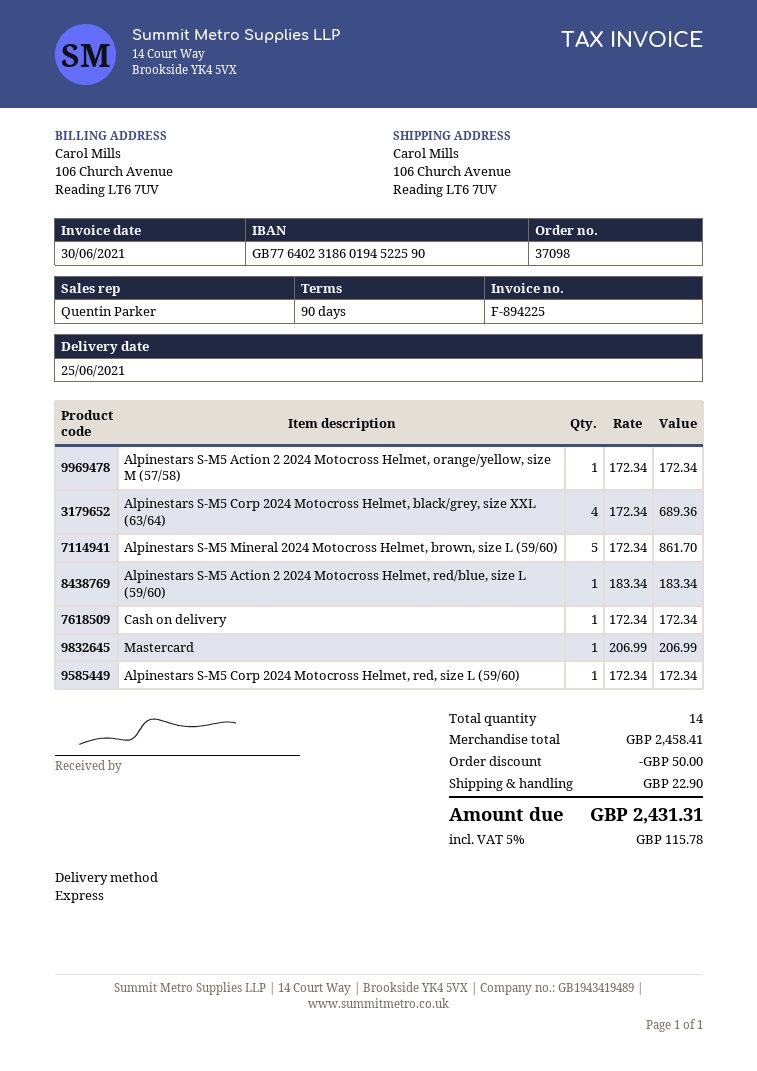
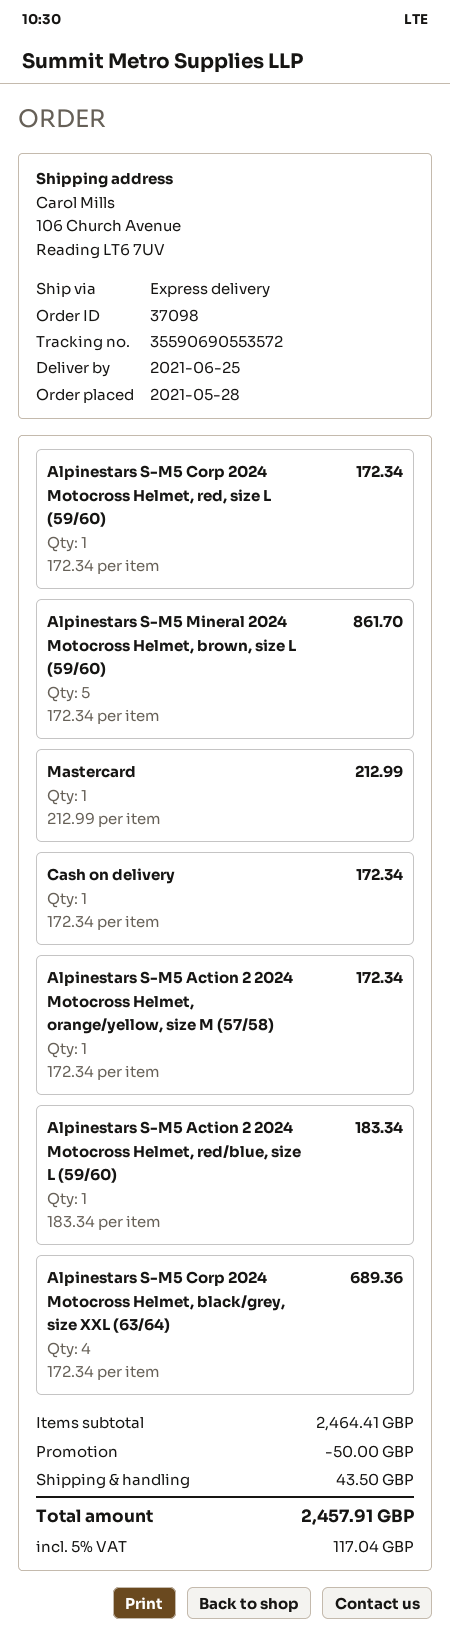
Mastercard: 1 x 206.99 = 206.99 -> 1 x 212.99 = 212.99
subtotal: 2458.41 -> 2464.41
shipping: 22.90 -> 43.50
tax: 5% = 115.78 -> 5% = 117.04
total: 2431.31 -> 2457.91

